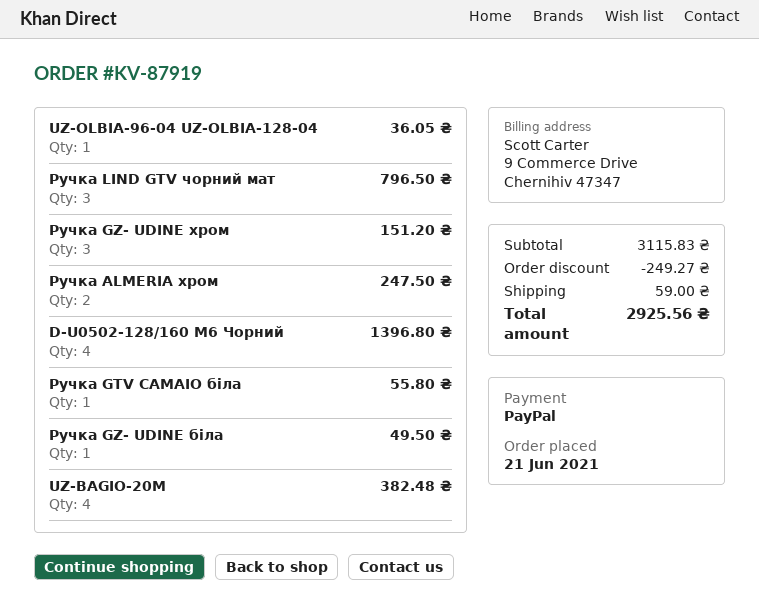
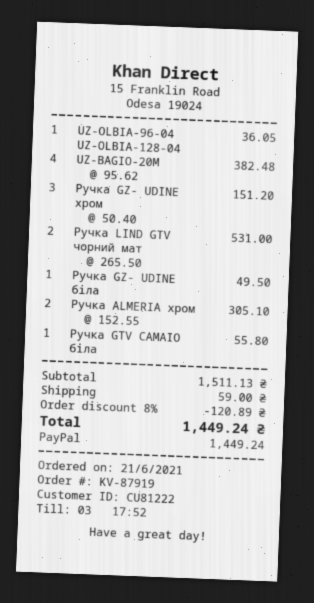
Ручка LIND GTV чорний мат: 3 for 796.50 -> 2 for 531.00
Ручка ALMERIA хром: 2 for 247.50 -> 2 for 305.10
D-U0502-128/160 M6 Чорний: 4 for 1396.80 -> none
subtotal: 3115.83 -> 1511.13
discount: 249.27 -> 120.89
total: 2925.56 -> 1449.24

